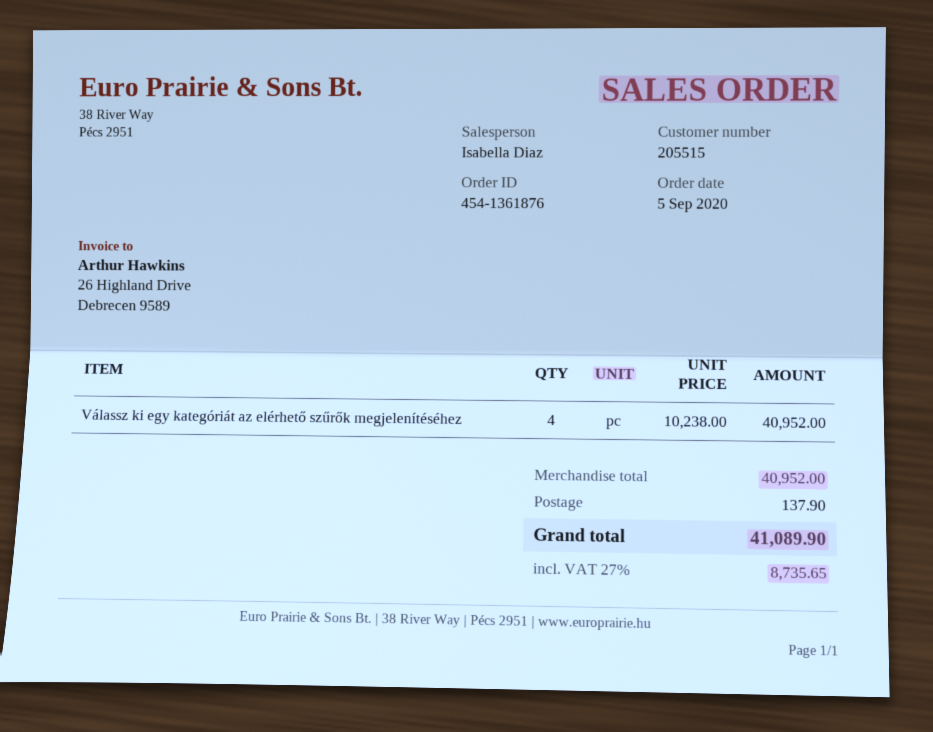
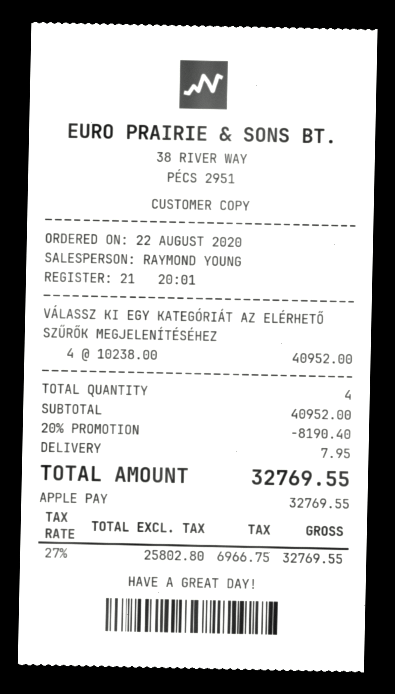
order date: 2020-09-05 -> 2020-08-22
sales rep: Isabella Diaz -> RAYMOND YOUNG
discount: none -> 20% = 8190.40
shipping: 137.90 -> 7.95
tax: 27% = 8735.65 -> 27% = 6966.75
total: 41089.90 -> 32769.55

